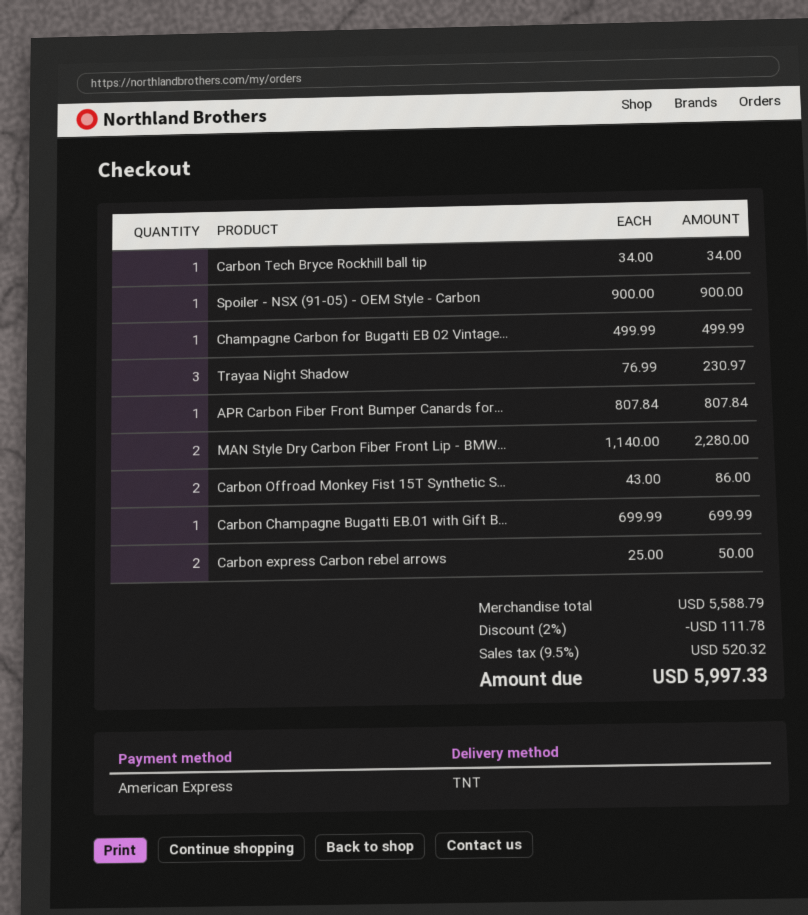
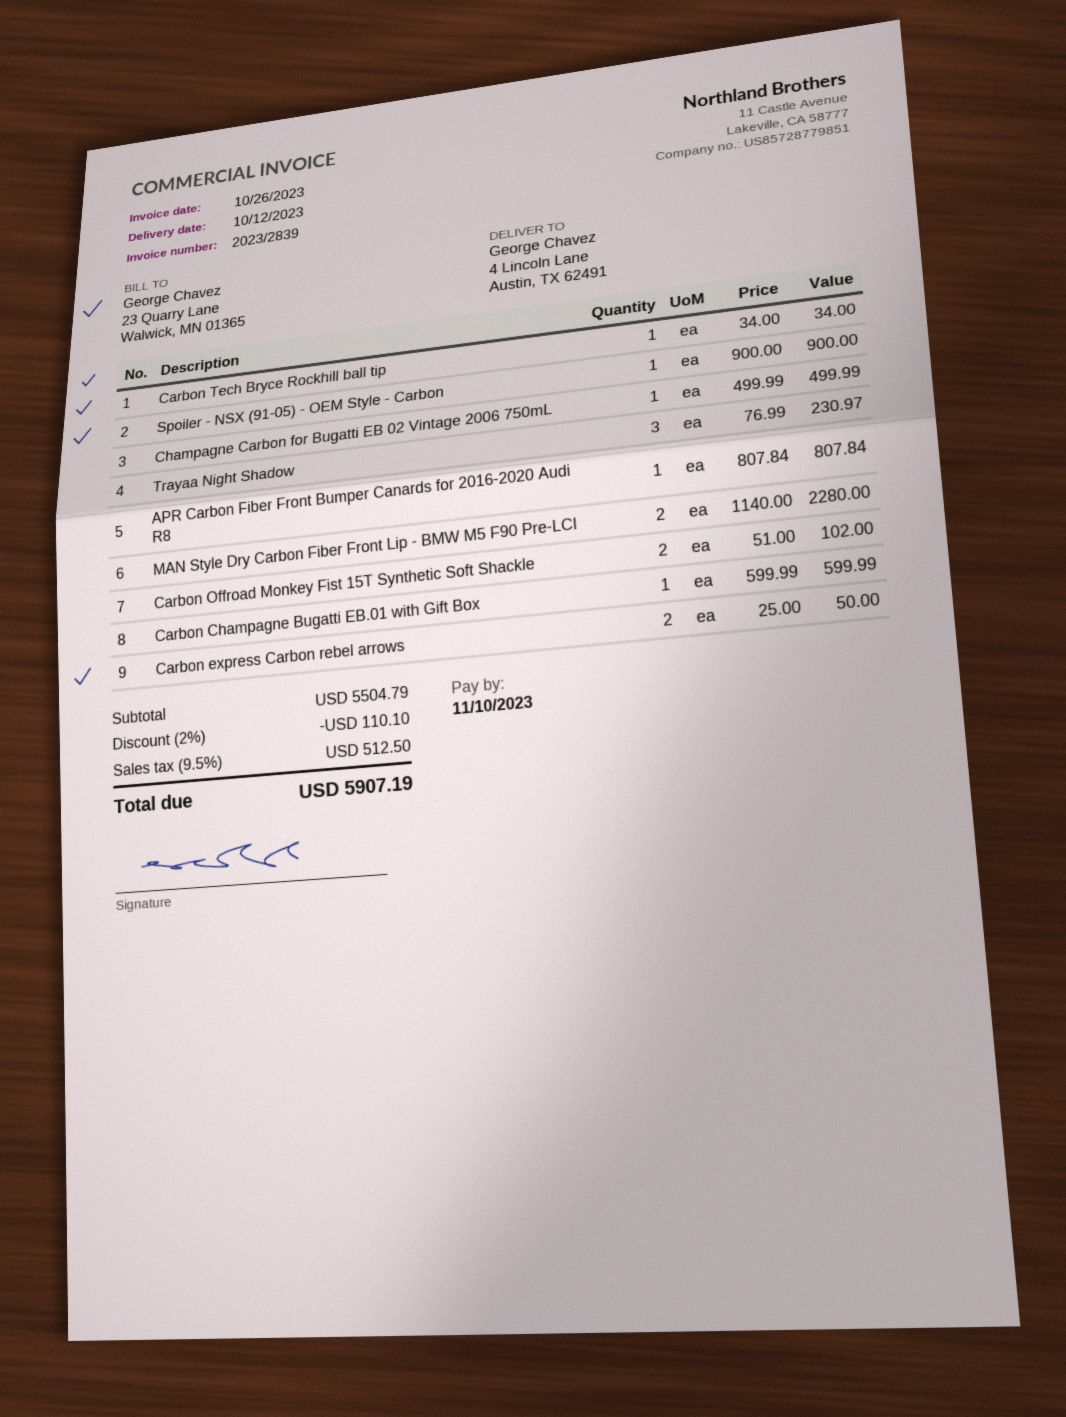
Carbon Offroad Monkey Fist 15T Synthetic S...: 2 x 43.00 = 86.00 -> 2 x 51.00 = 102.00
Carbon Champagne Bugatti EB.01 with Gift B...: 1 x 699.99 = 699.99 -> 1 x 599.99 = 599.99
subtotal: 5588.79 -> 5504.79
discount: 2% = 111.78 -> 2% = 110.10
tax: 9.5% = 520.32 -> 9.5% = 512.50
total: 5997.33 -> 5907.19

